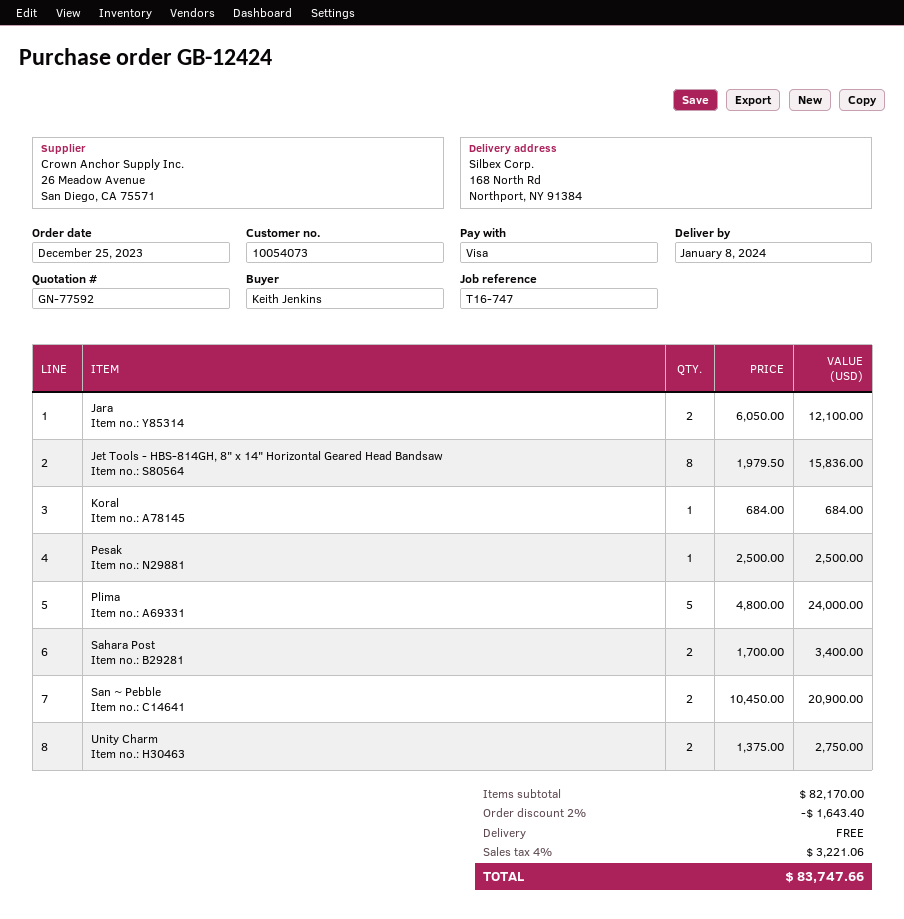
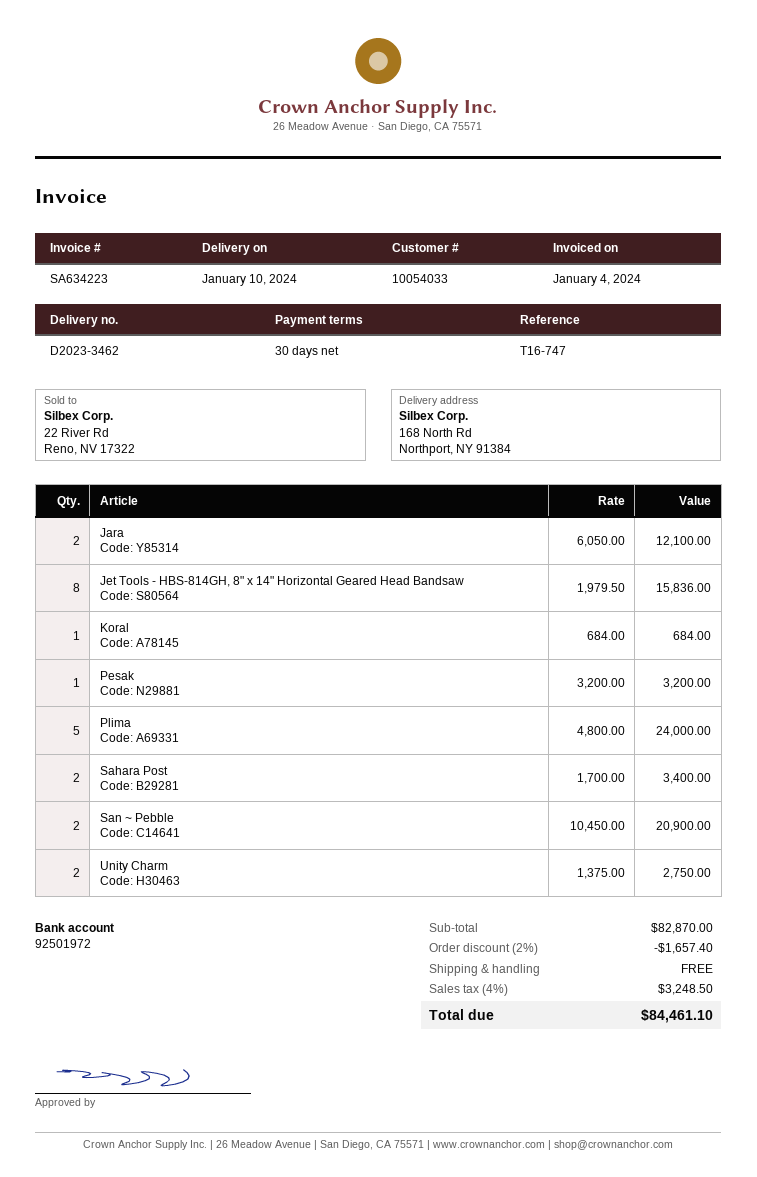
delivery date: 2024-01-08 -> 2024-01-10
customer number: 10054073 -> 10054033
Pesak: 1 x 2500.00 = 2500.00 -> 1 x 3200.00 = 3200.00
subtotal: 82170.00 -> 82870.00
discount: 2% = 1643.40 -> 2% = 1657.40
tax: 4% = 3221.06 -> 4% = 3248.50
total: 83747.66 -> 84461.10

